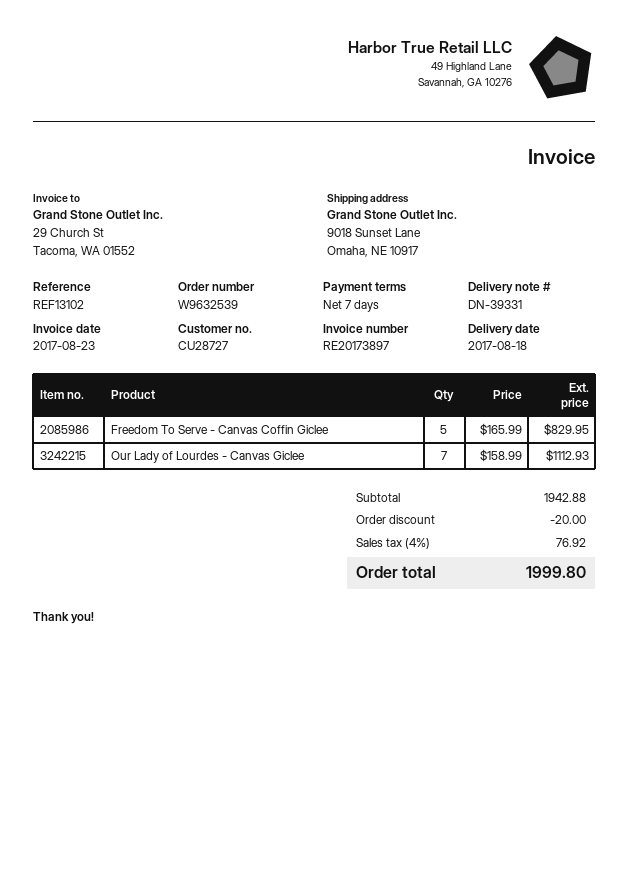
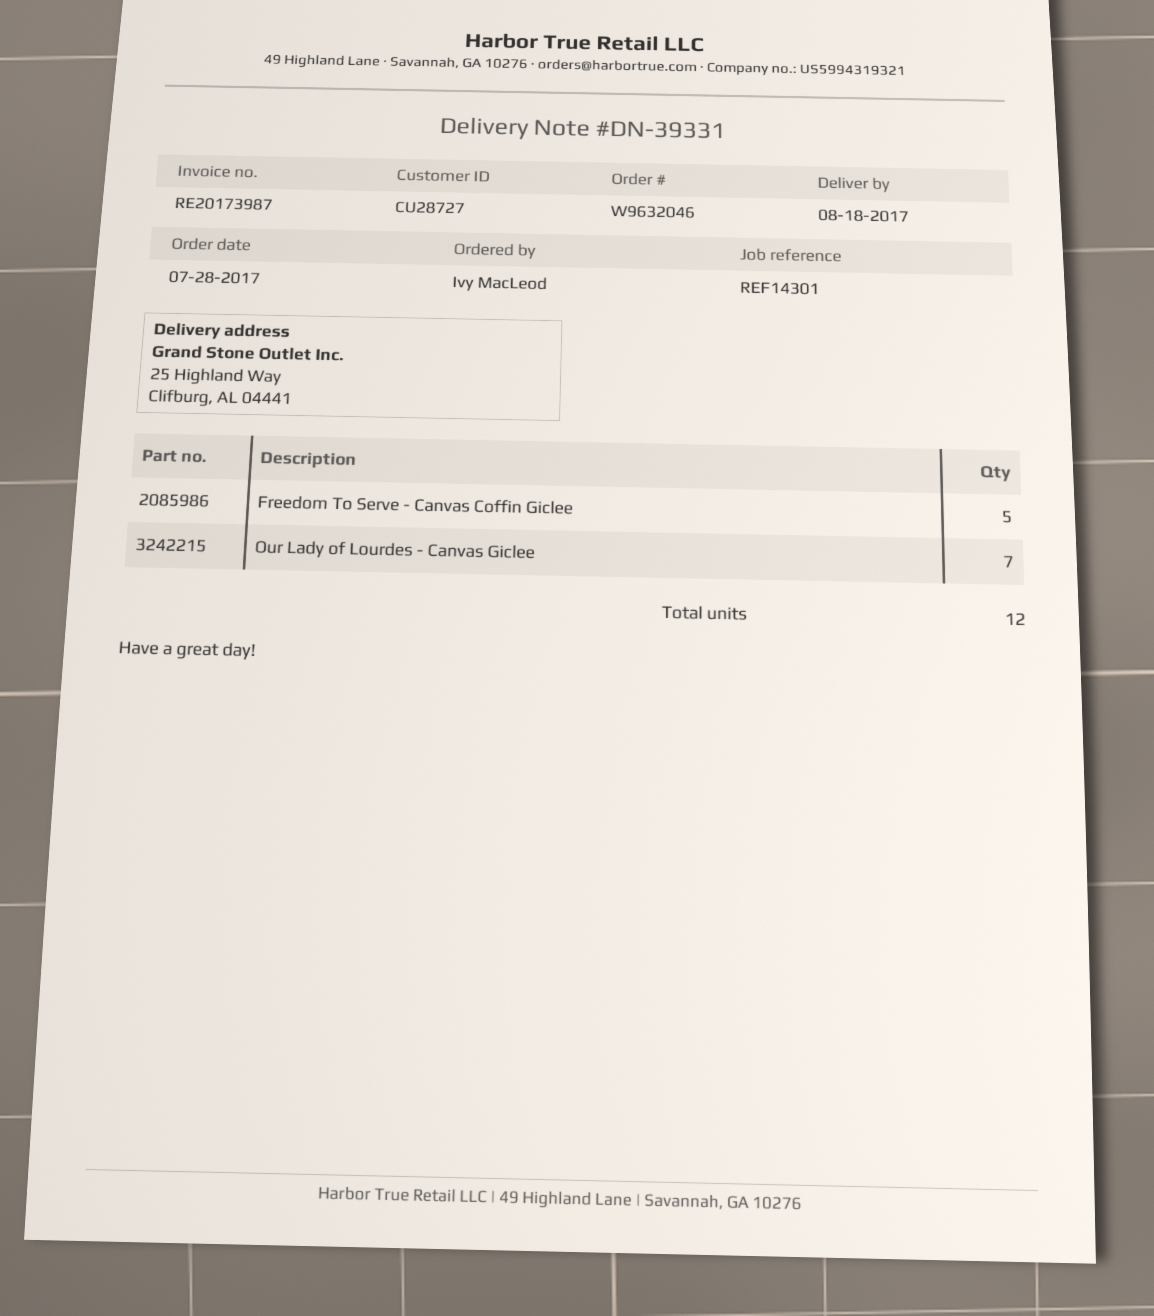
order number: W9632539 -> W9632046
invoice number: RE20173897 -> RE20173987
reference: REF13102 -> REF14301
ship to: 9018 Sunset Lane, Omaha, NE 10917 -> 25 Highland Way, Clifburg, AL 04441

